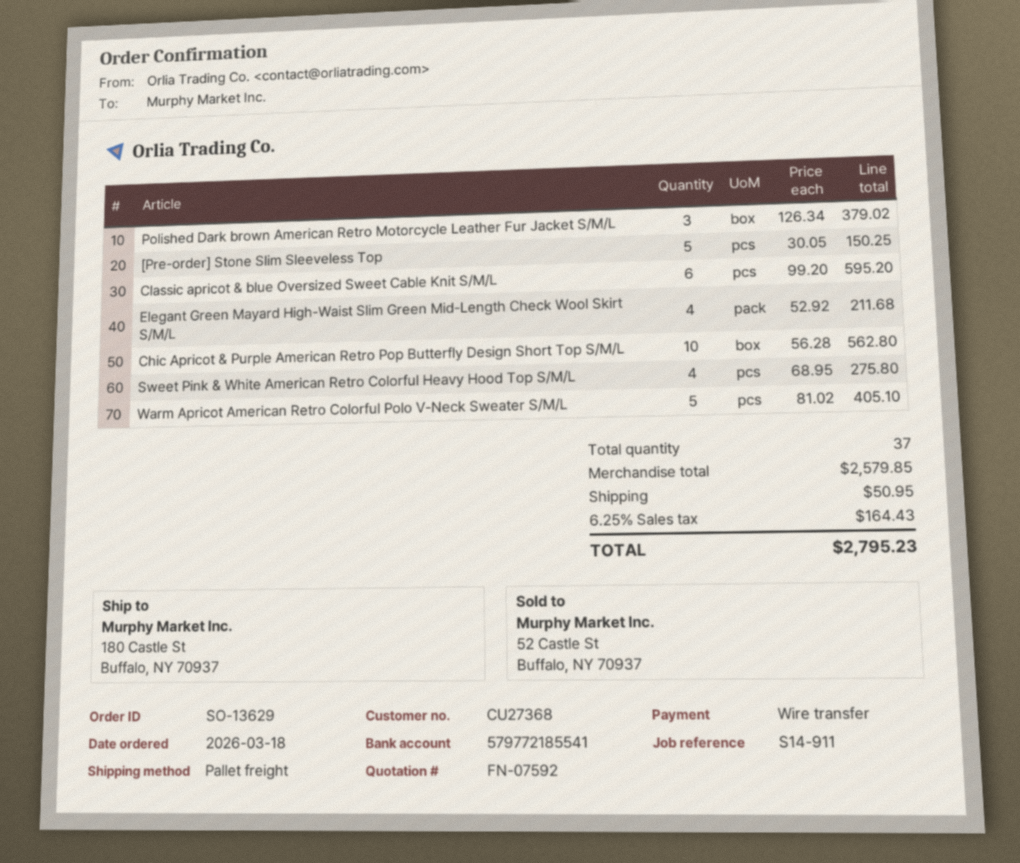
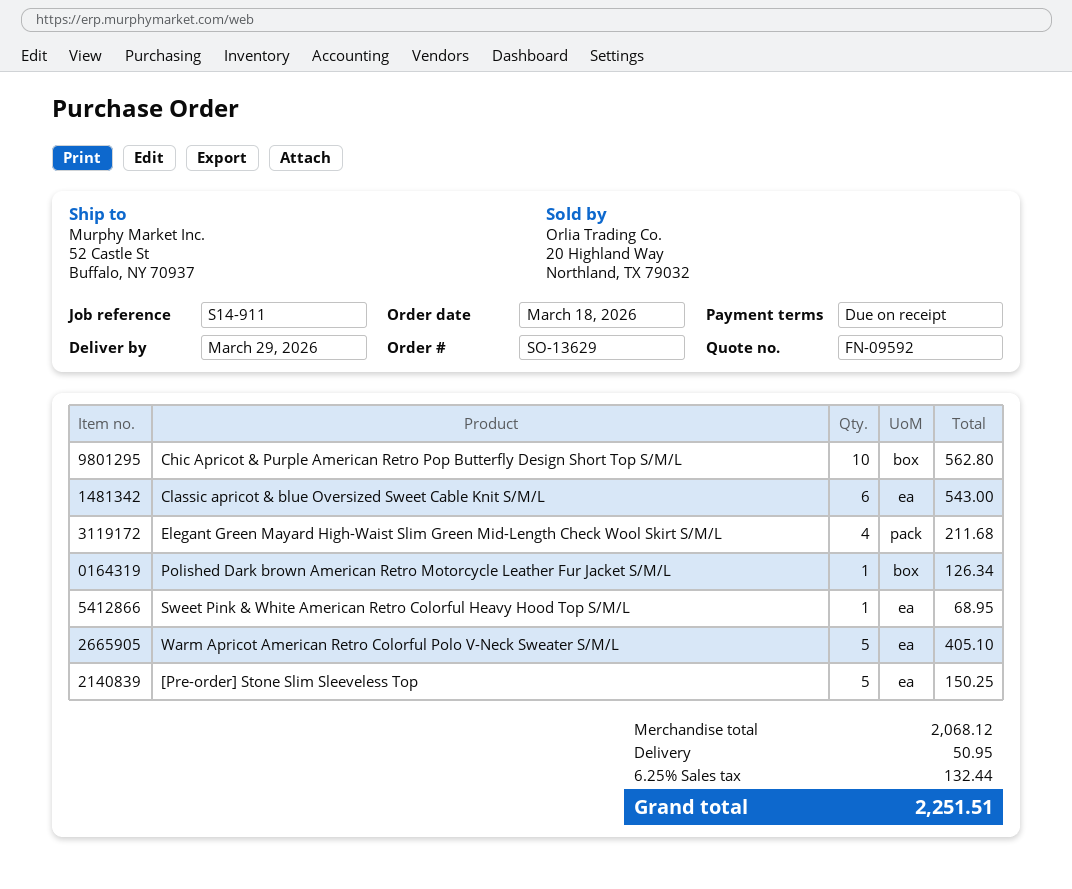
quote number: FN-07592 -> FN-09592
ship to: 180 Castle St, Buffalo, NY 70937 -> 52 Castle St, Buffalo, NY 70937
Polished Dark brown American Retro Motorcycle Leather Fur Jacket S/M/L: 3 for 379.02 -> 1 for 126.34
Classic apricot & blue Oversized Sweet Cable Knit S/M/L: 6 for 595.20 -> 6 for 543.00
Sweet Pink & White American Retro Colorful Heavy Hood Top S/M/L: 4 for 275.80 -> 1 for 68.95
subtotal: 2579.85 -> 2068.12
tax: 6.25% = 164.43 -> 6.25% = 132.44
total: 2795.23 -> 2251.51

